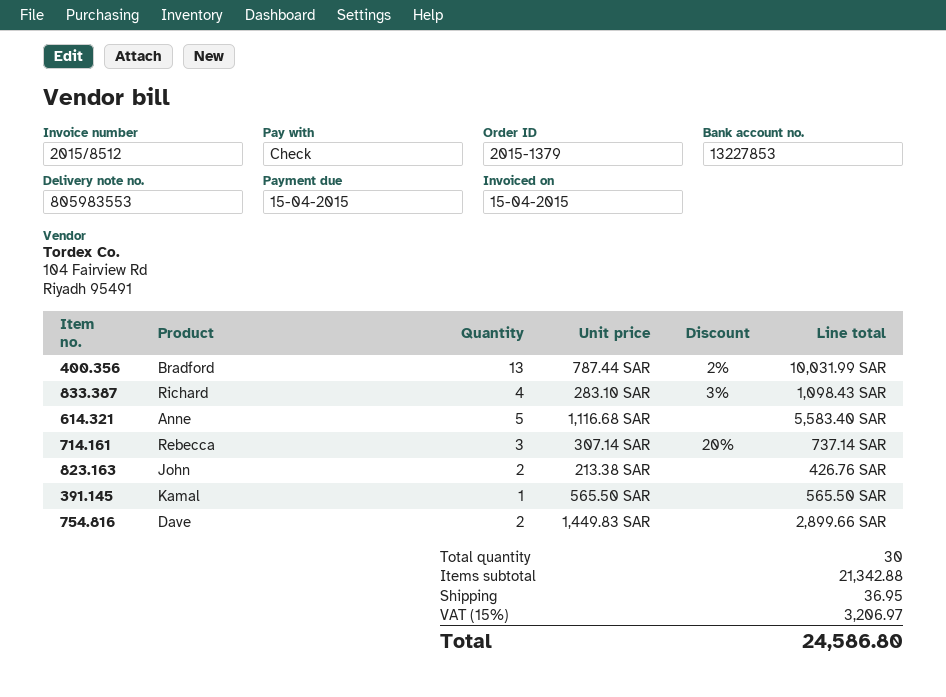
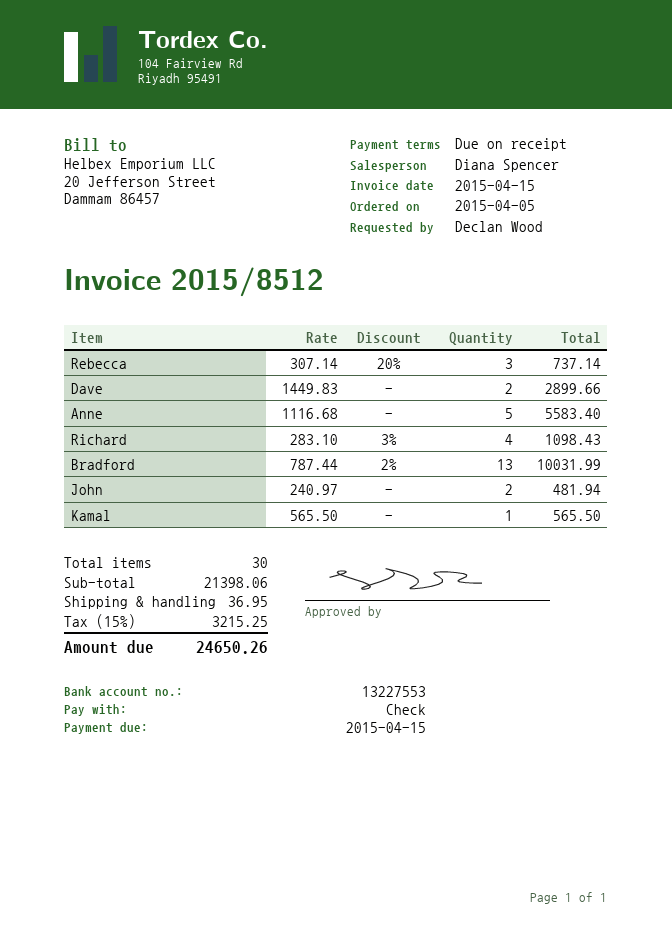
bank account: 13227853 -> 13227553
John: 2 x 213.38 = 426.76 -> 2 x 240.97 = 481.94
subtotal: 21342.88 -> 21398.06
tax: 15% = 3206.97 -> 15% = 3215.25
total: 24586.80 -> 24650.26

